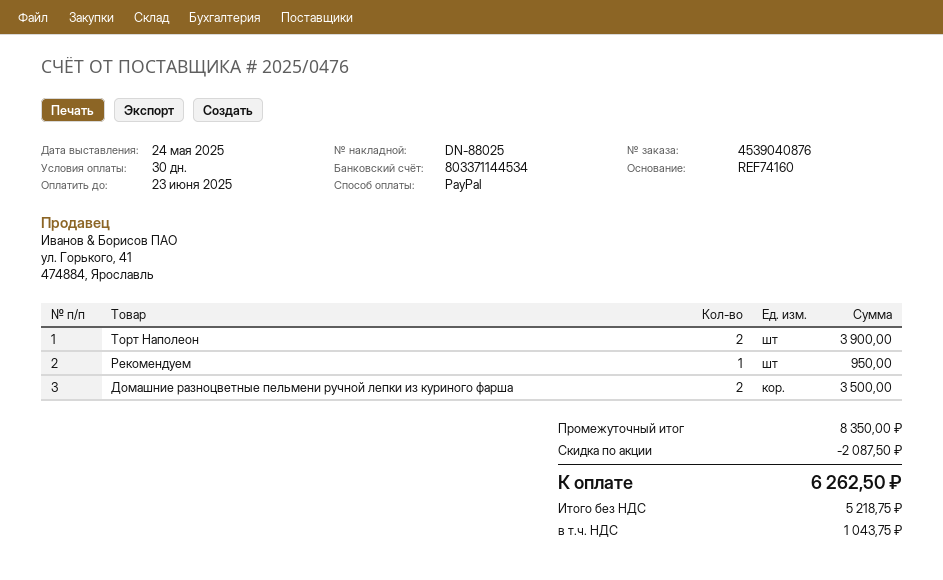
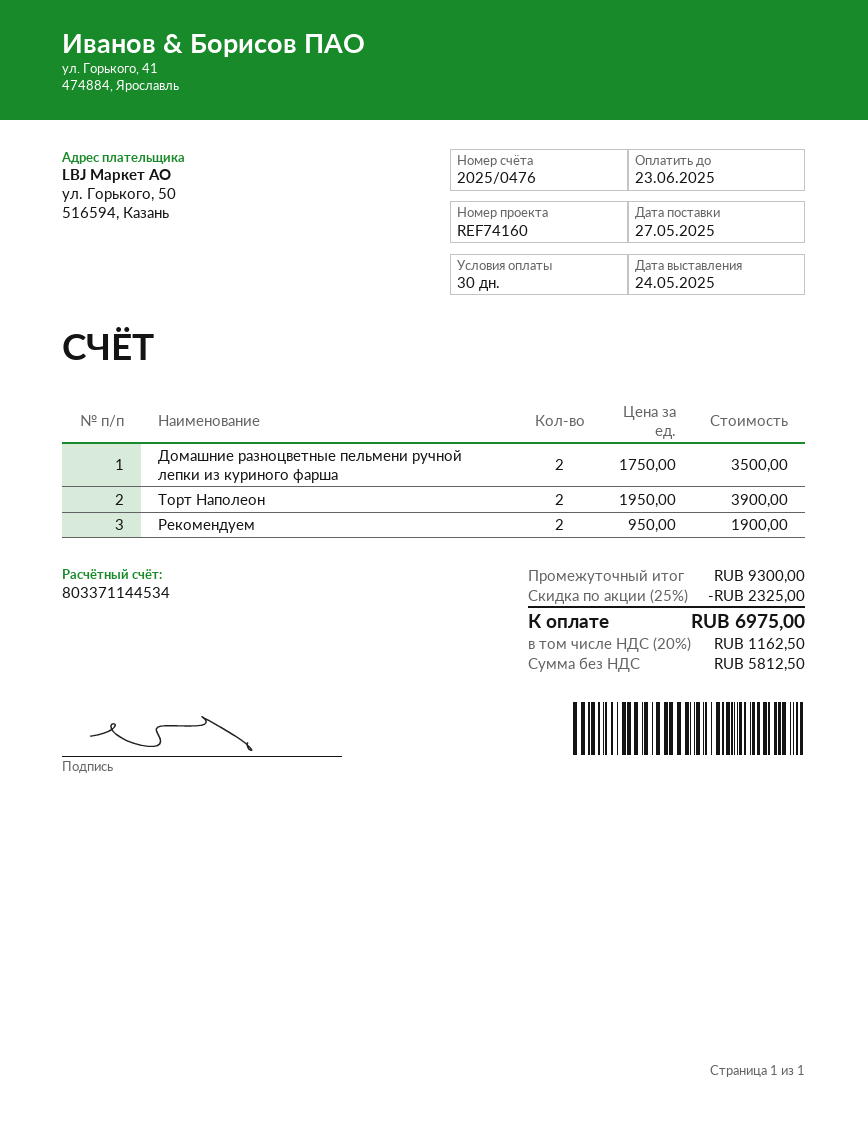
Рекомендуем: 1 for 950.00 -> 2 for 1900.00
subtotal: 8350.00 -> 9300.00
discount: 2087.50 -> 2325.00
net: 5218.75 -> 5812.50
tax: 1043.75 -> 1162.50
total: 6262.50 -> 6975.00

